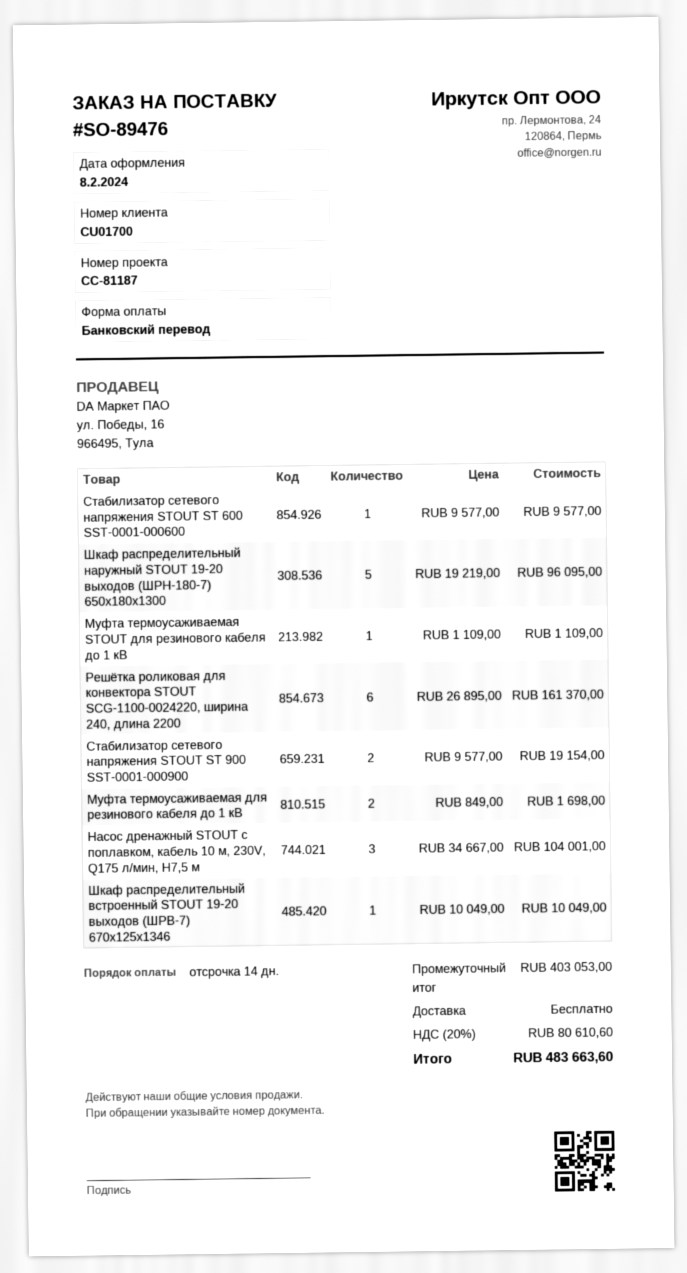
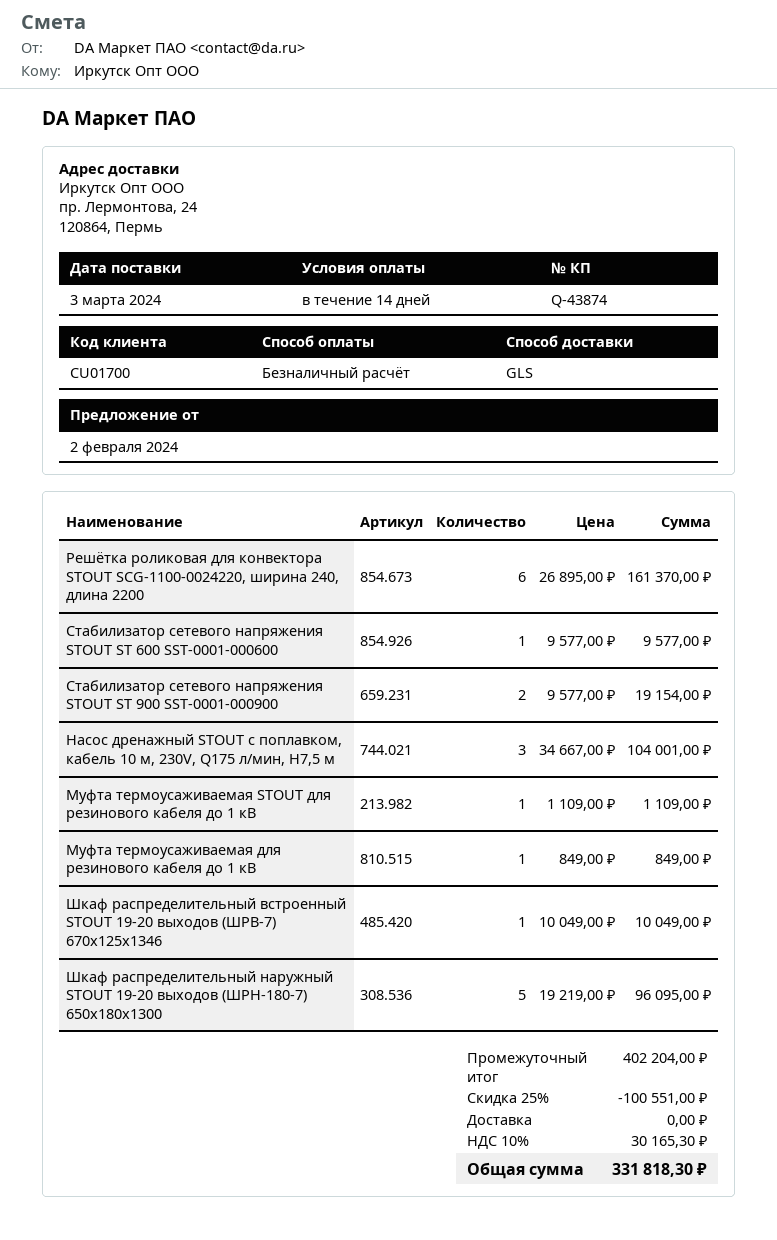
Муфта термоусаживаемая для резинового кабеля до 1 кВ: 2 x 849.00 = 1698.00 -> 1 x 849.00 = 849.00
subtotal: 403053.00 -> 402204.00
discount: none -> 25% = 100551.00
tax: 20% = 80610.60 -> 10% = 30165.30
total: 483663.60 -> 331818.30

